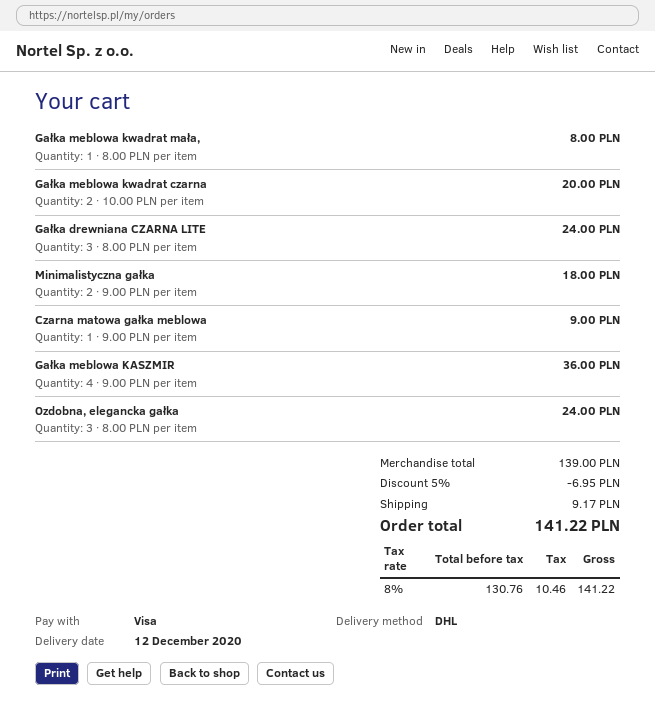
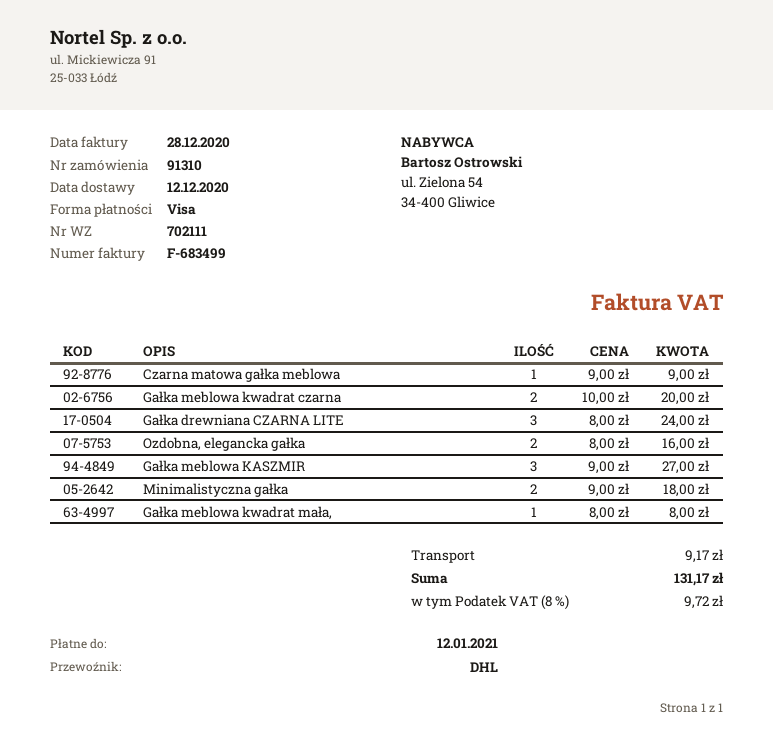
Gałka meblowa KASZMIR: 4 x 9.00 = 36.00 -> 3 x 9.00 = 27.00
Ozdobna, elegancka gałka: 3 x 8.00 = 24.00 -> 2 x 8.00 = 16.00
discount: 5% = 6.95 -> none
tax: 8% = 10.46 -> 8% = 9.72
total: 141.22 -> 131.17

